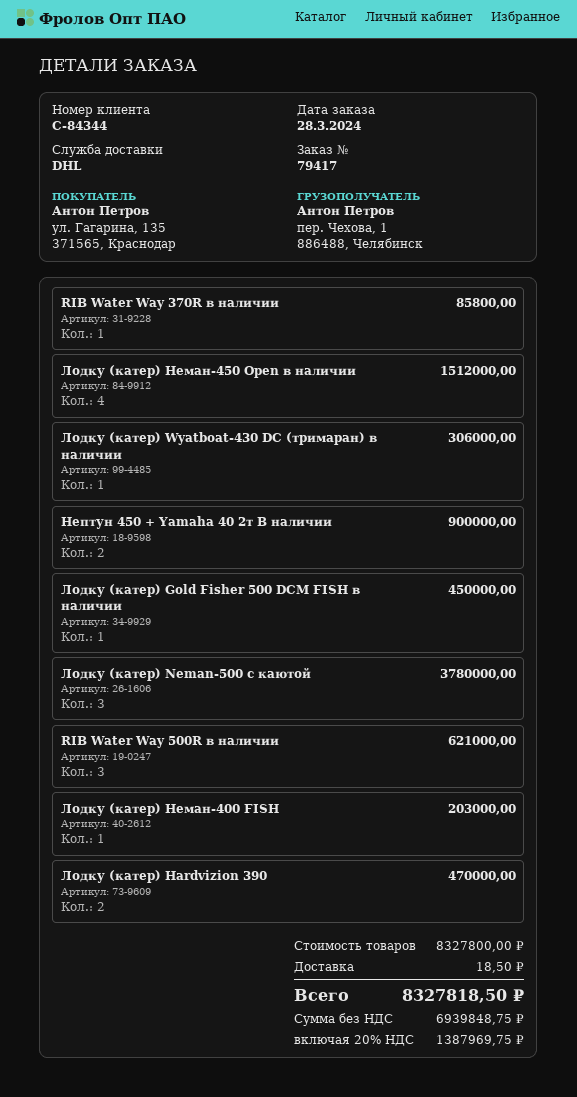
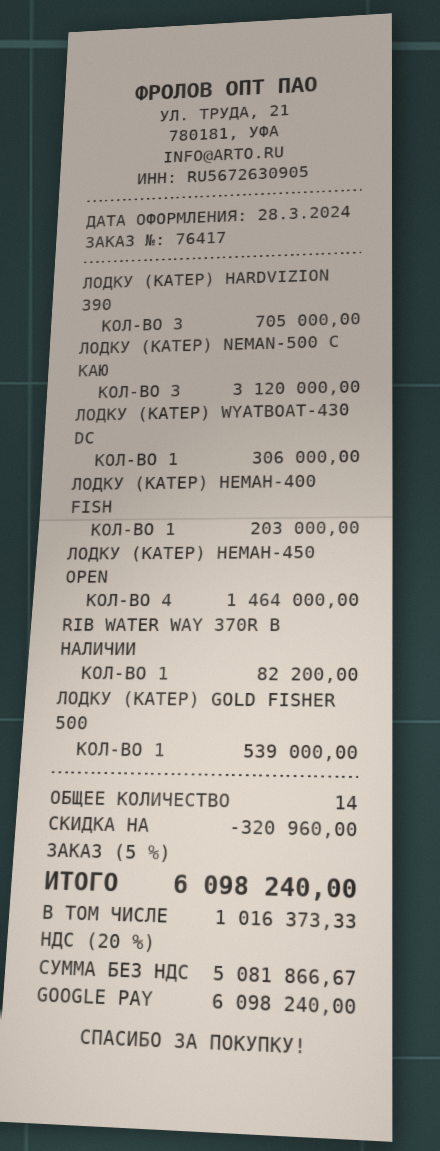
order number: 79417 -> 76417
RIB Water Way 370R в наличии: 1 for 85800.00 -> 1 for 82200.00
Лодку (катер) Неман-450 Open в наличии: 4 for 1512000.00 -> 4 for 1464000.00
Нептун 450 + Yamaha 40 2т В наличии: 2 for 900000.00 -> none
Лодку (катер) Gold Fisher 500 DCM FISH в наличии: 1 for 450000.00 -> 1 for 539000.00
Лодку (катер) Neman-500 с каютой: 3 for 3780000.00 -> 3 for 3120000.00
RIB Water Way 500R в наличии: 3 for 621000.00 -> none
Лодку (катер) Hardvizion 390: 2 for 470000.00 -> 3 for 705000.00
discount: none -> 5% = 320960.00
shipping: 18.50 -> none
net: 6939848.75 -> 5081866.67
tax: 20% = 1387969.75 -> 20% = 1016373.33
total: 8327818.50 -> 6098240.00

